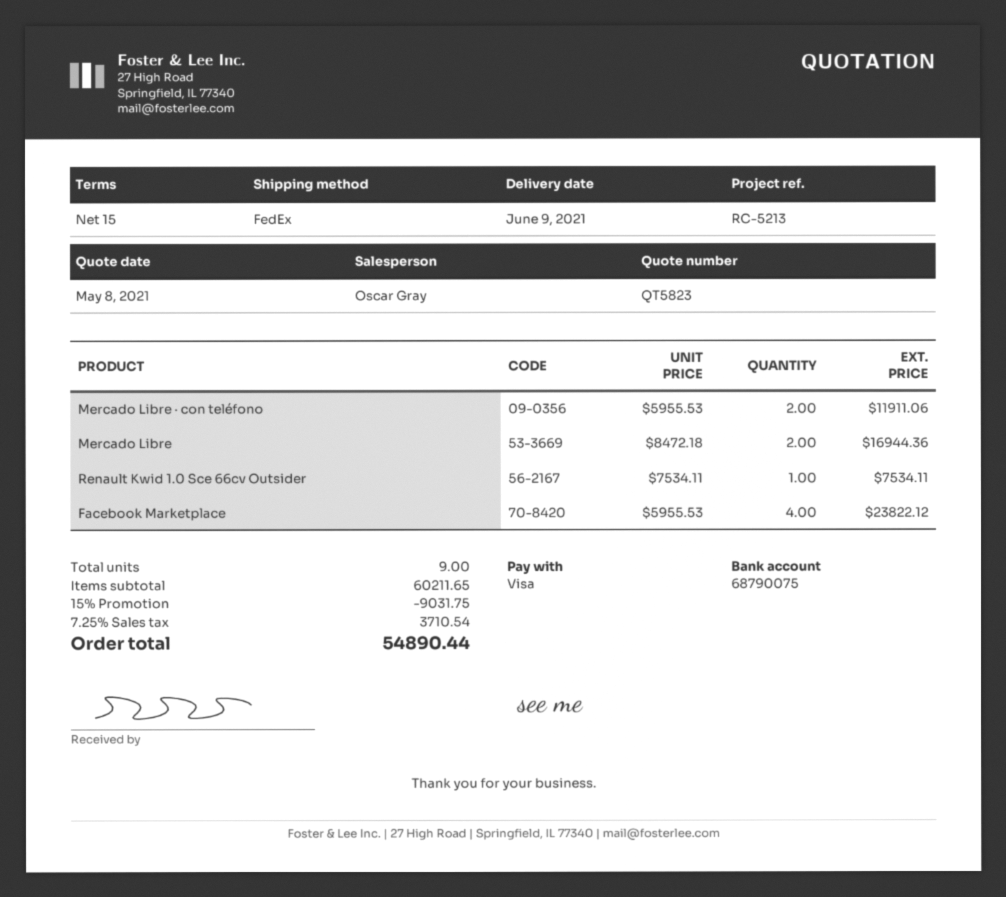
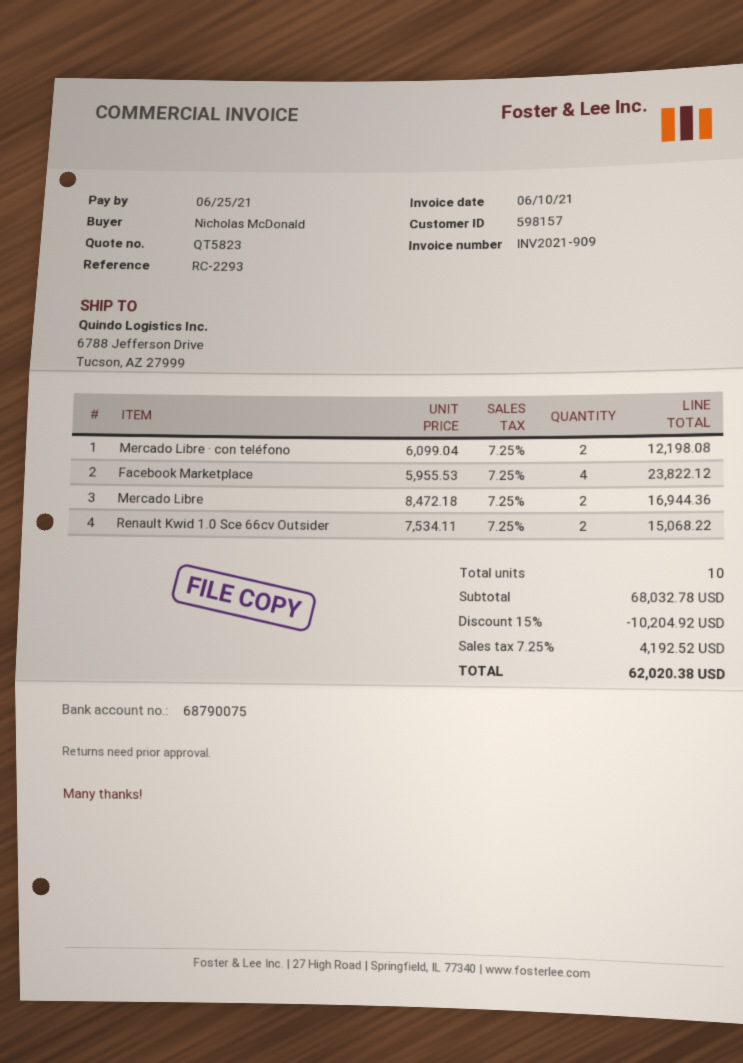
reference: RC-5213 -> RC-2293
Mercado Libre · con teléfono: 2 x 5955.53 = 11911.06 -> 2 x 6099.04 = 12198.08
Renault Kwid 1.0 Sce 66cv Outsider: 1 x 7534.11 = 7534.11 -> 2 x 7534.11 = 15068.22
total quantity: 9 -> 10
subtotal: 60211.65 -> 68032.78
discount: 15% = 9031.75 -> 15% = 10204.92
tax: 7.25% = 3710.54 -> 7.25% = 4192.52
total: 54890.44 -> 62020.38

